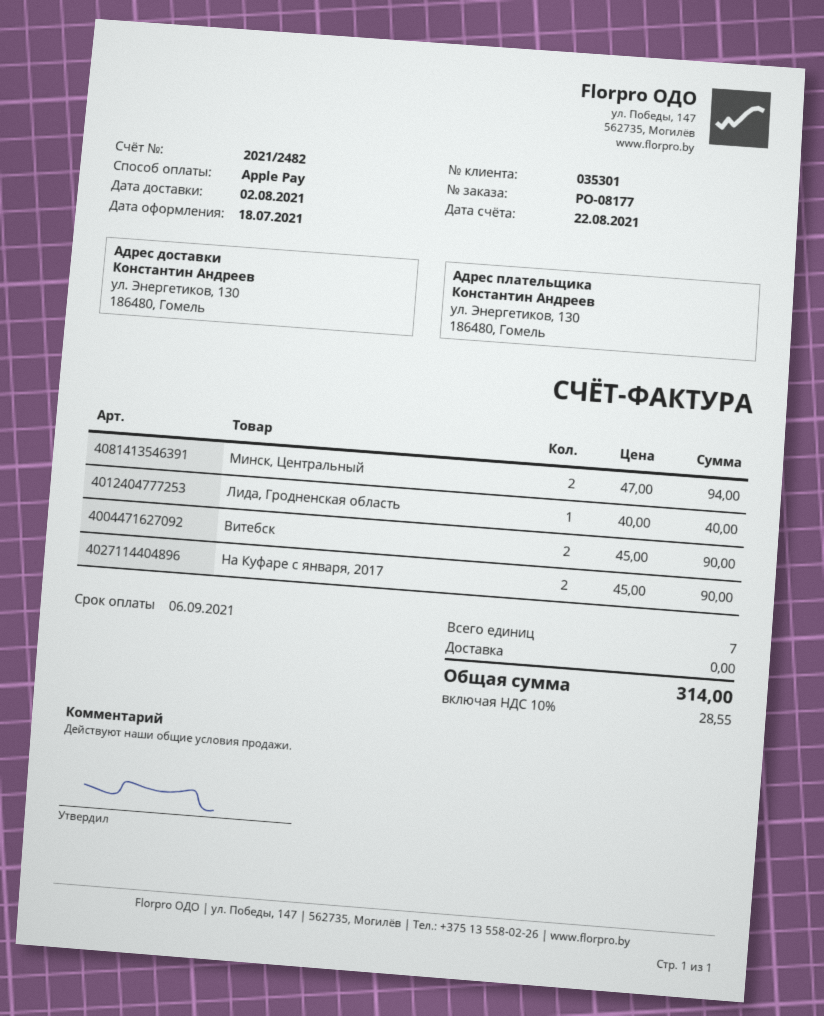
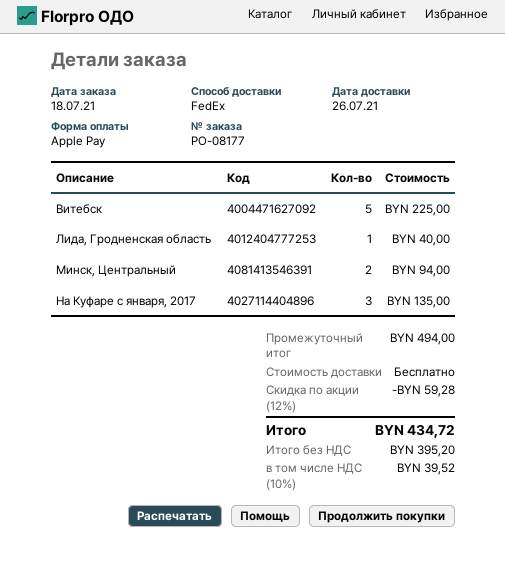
delivery date: 2021-08-02 -> 2021-07-26
Витебск: 2 for 90.00 -> 5 for 225.00
На Куфаре с января, 2017: 2 for 90.00 -> 3 for 135.00
discount: none -> 12% = 59.28
tax: 10% = 28.55 -> 10% = 39.52
total: 314.00 -> 434.72

